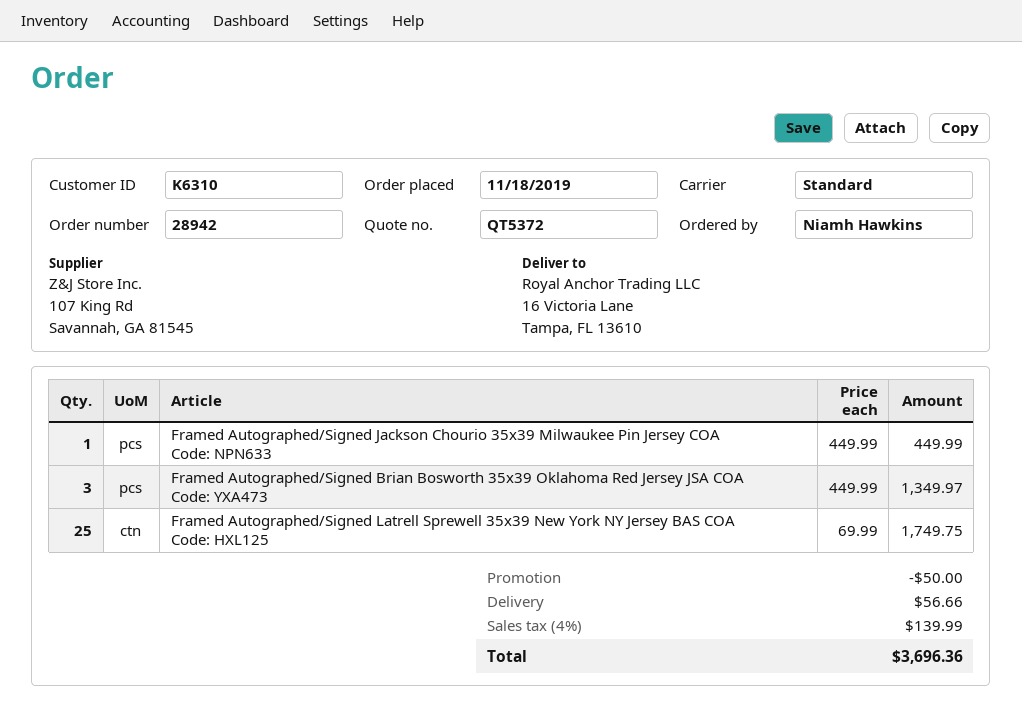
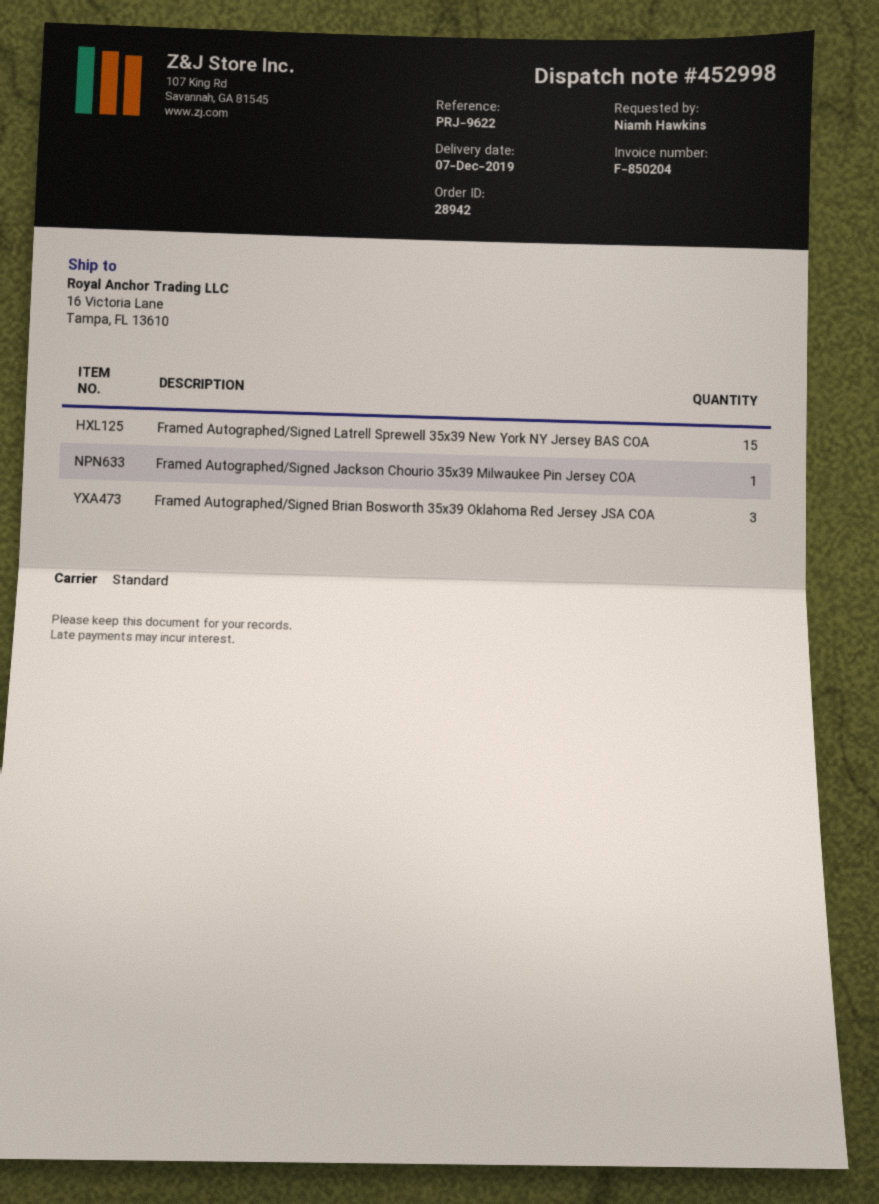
Framed Autographed/Signed Latrell Sprewell 35x39 New York NY Jersey BAS COA: 25 -> 15

